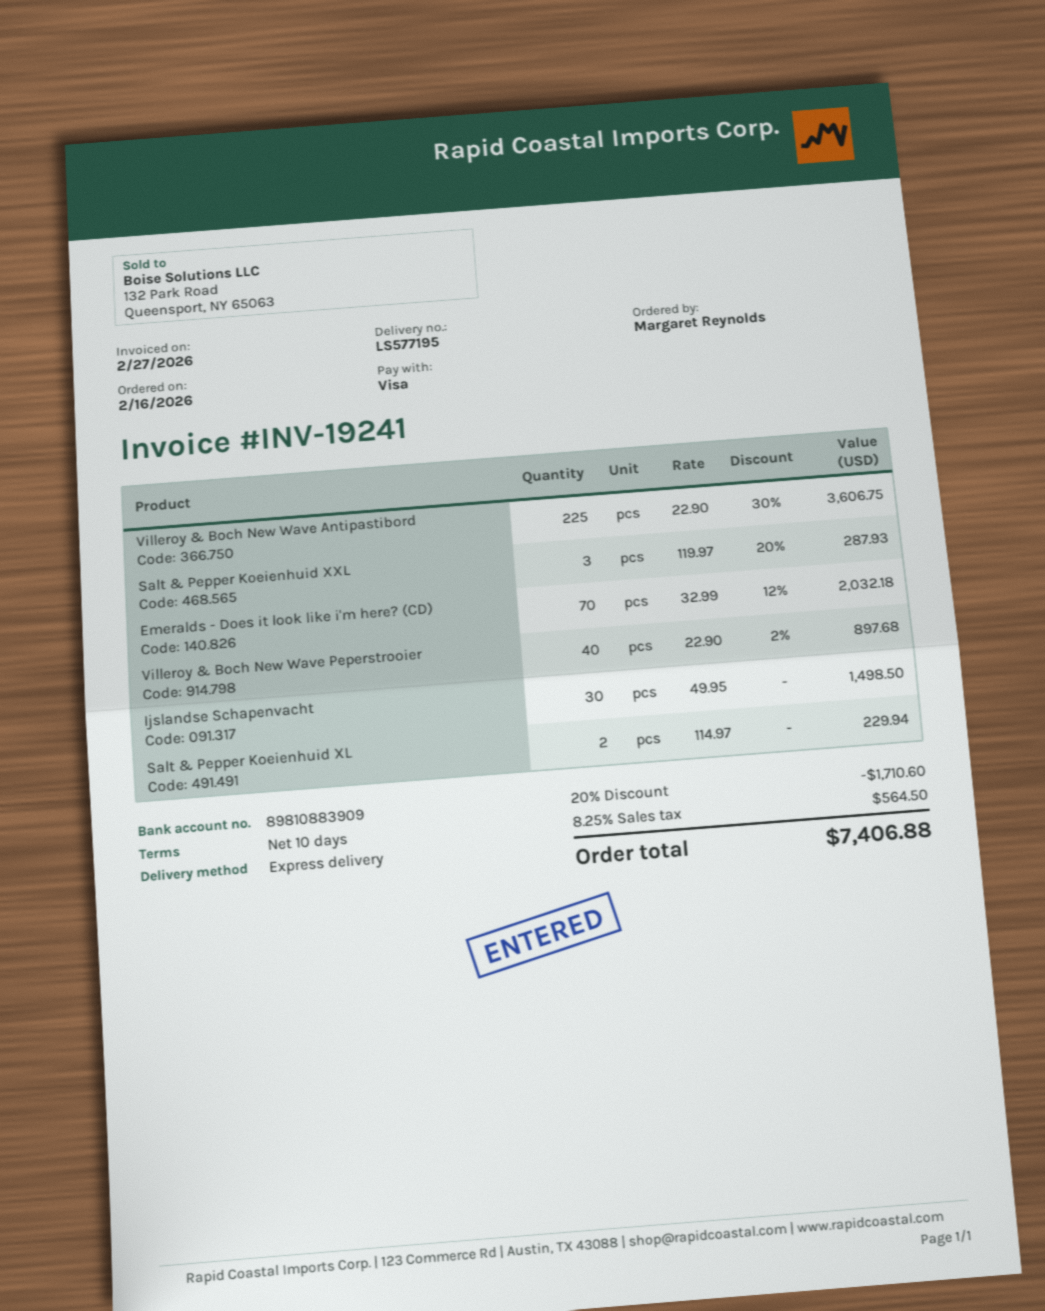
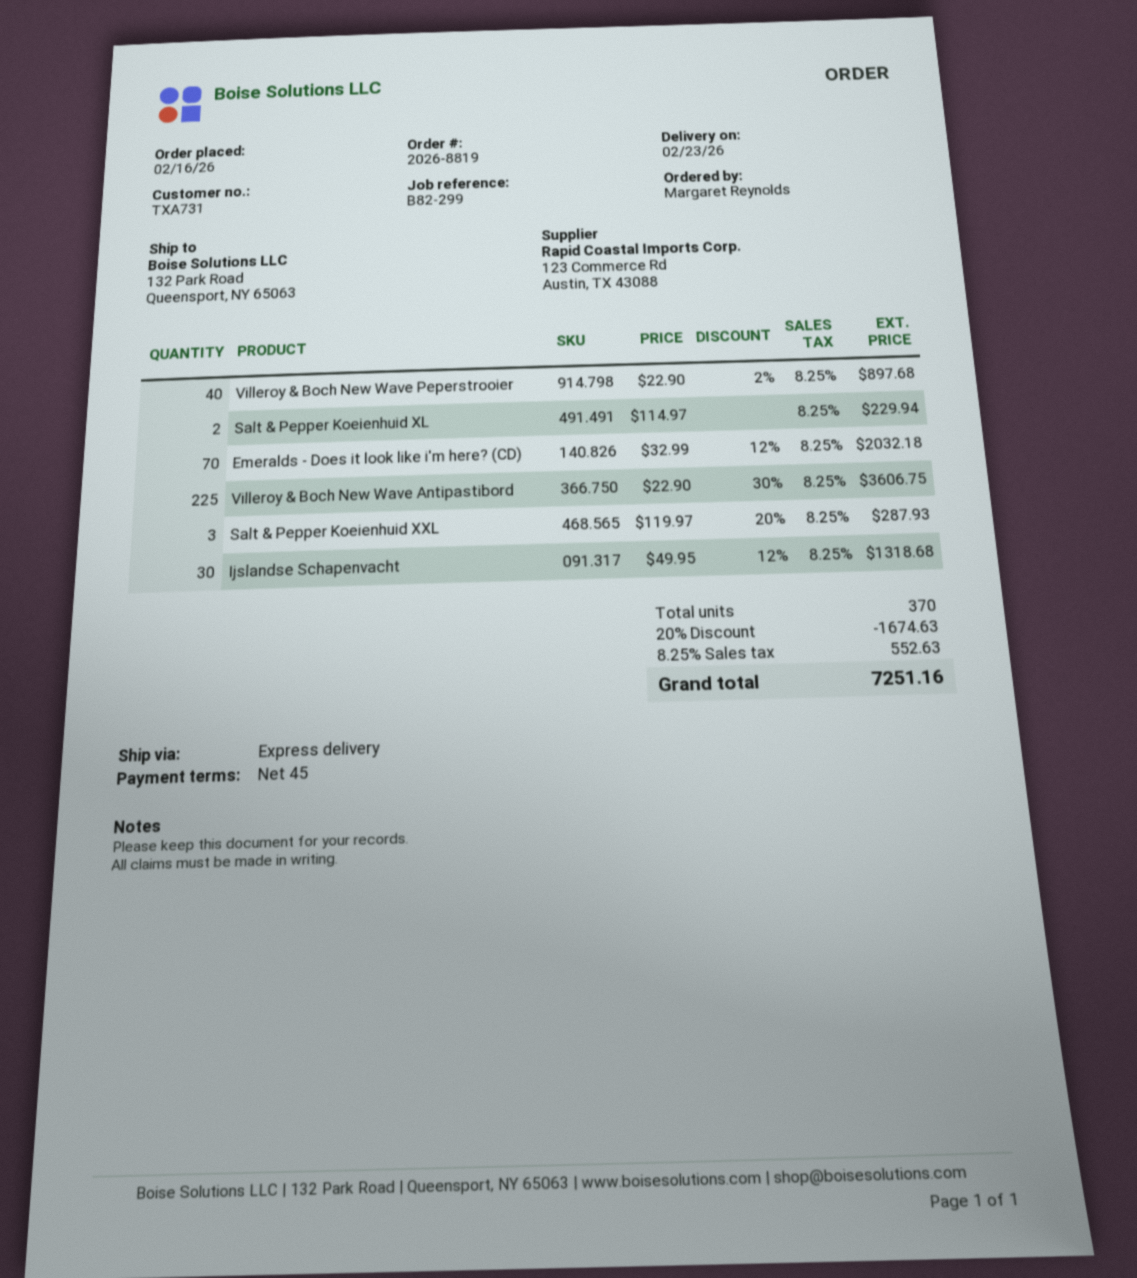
payment terms: 10 days -> 45 days
Ijslandse Schapenvacht: 30 x 49.95 = 1498.50 -> 30 x 49.95 - 12% = 1318.68
discount: 20% = 1710.60 -> 20% = 1674.63
tax: 8.25% = 564.50 -> 8.25% = 552.63
total: 7406.88 -> 7251.16

